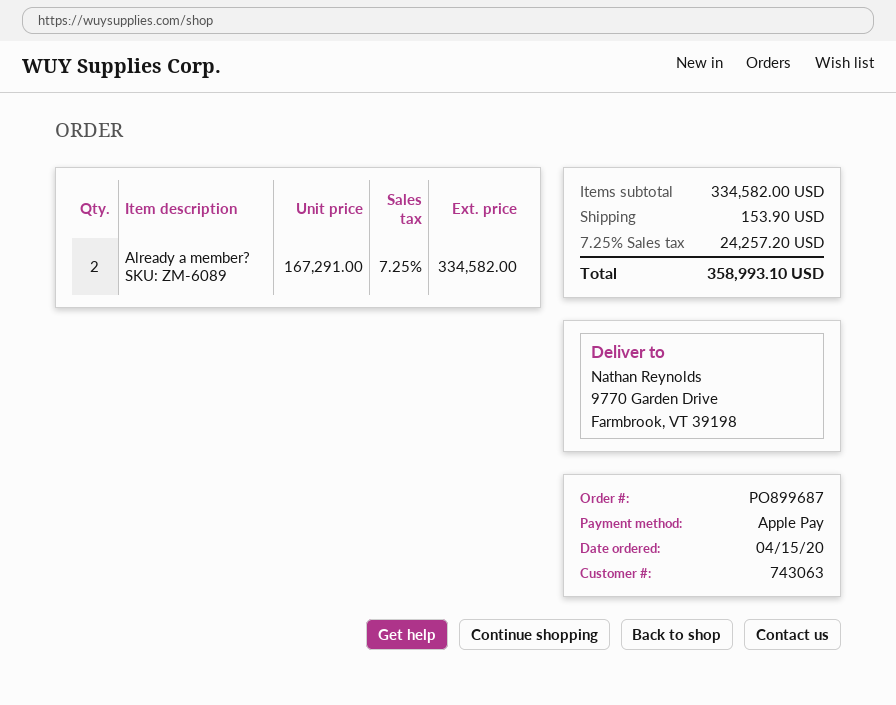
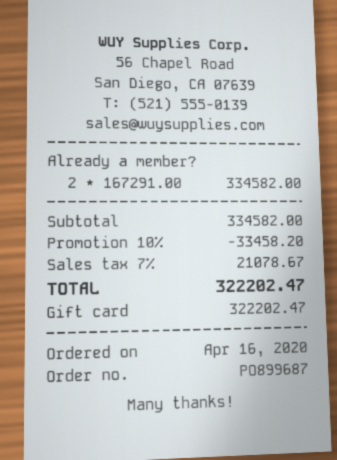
order date: 2020-04-15 -> 2020-04-16
payment method: Apple Pay -> gift card
discount: none -> 10% = 33458.20
shipping: 153.90 -> none
tax: 7.25% = 24257.20 -> 7% = 21078.67
total: 358993.10 -> 322202.47

